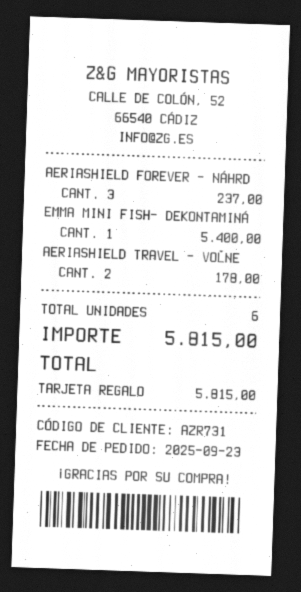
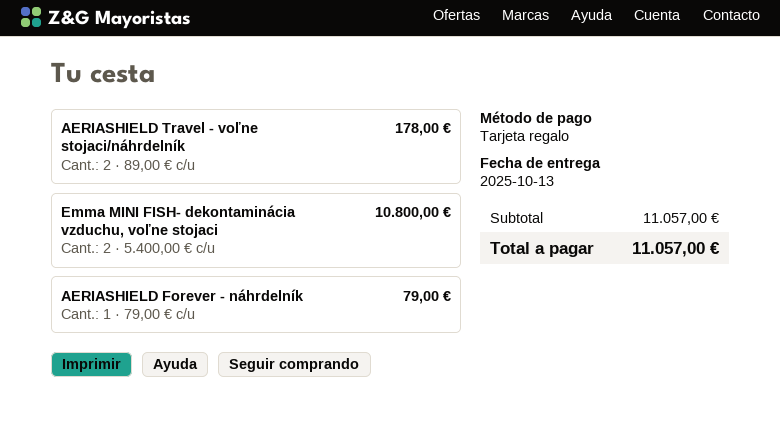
AERIASHIELD FOREVER - NÁHRD: 3 for 237.00 -> 1 for 79.00
EMMA MINI FISH- DEKONTAMINÁ: 1 for 5400.00 -> 2 for 10800.00
total: 5815.00 -> 11057.00

